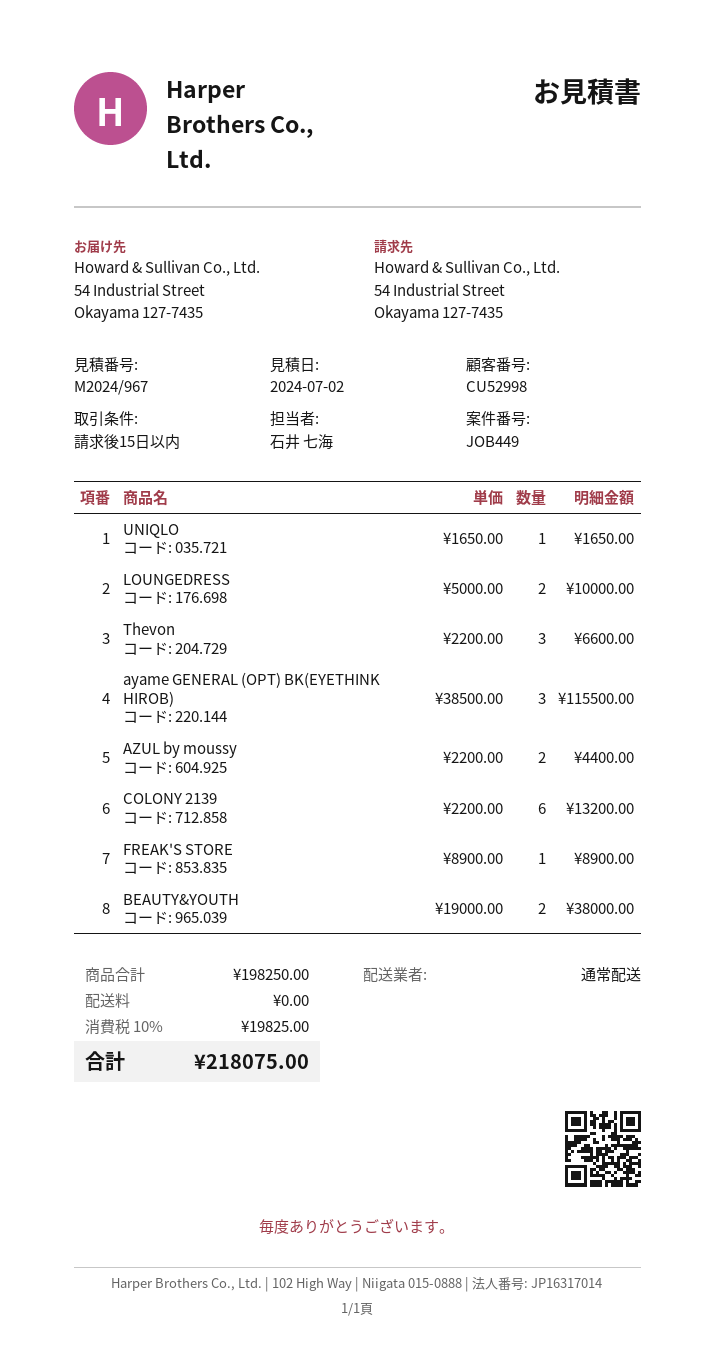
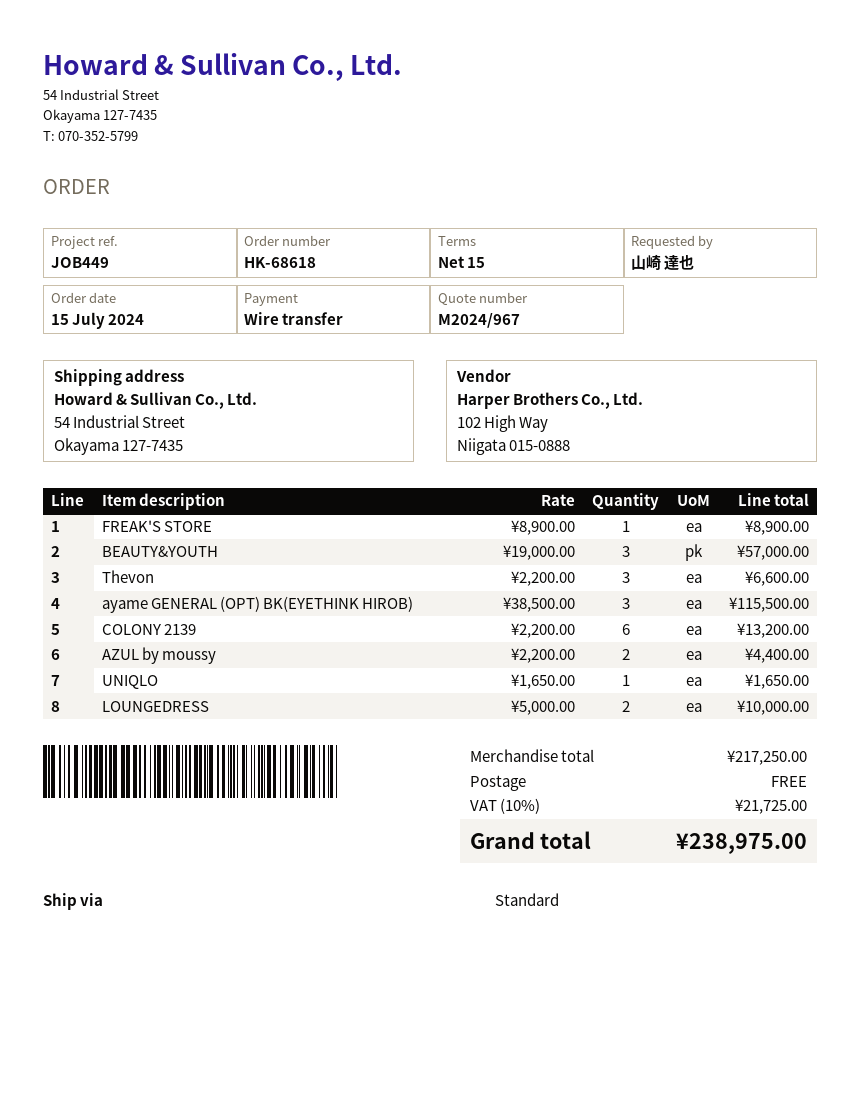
BEAUTY&YOUTH: 2 x 19000.00 = 38000.00 -> 3 x 19000.00 = 57000.00
subtotal: 198250.00 -> 217250.00
tax: 10% = 19825.00 -> 10% = 21725.00
total: 218075.00 -> 238975.00

